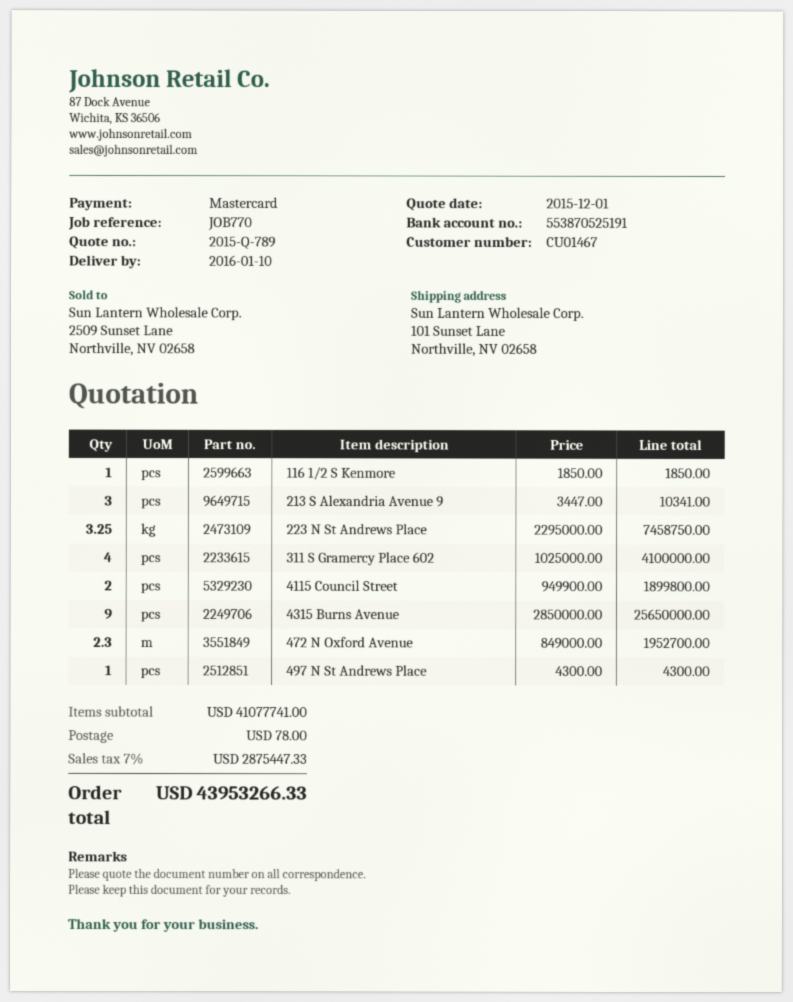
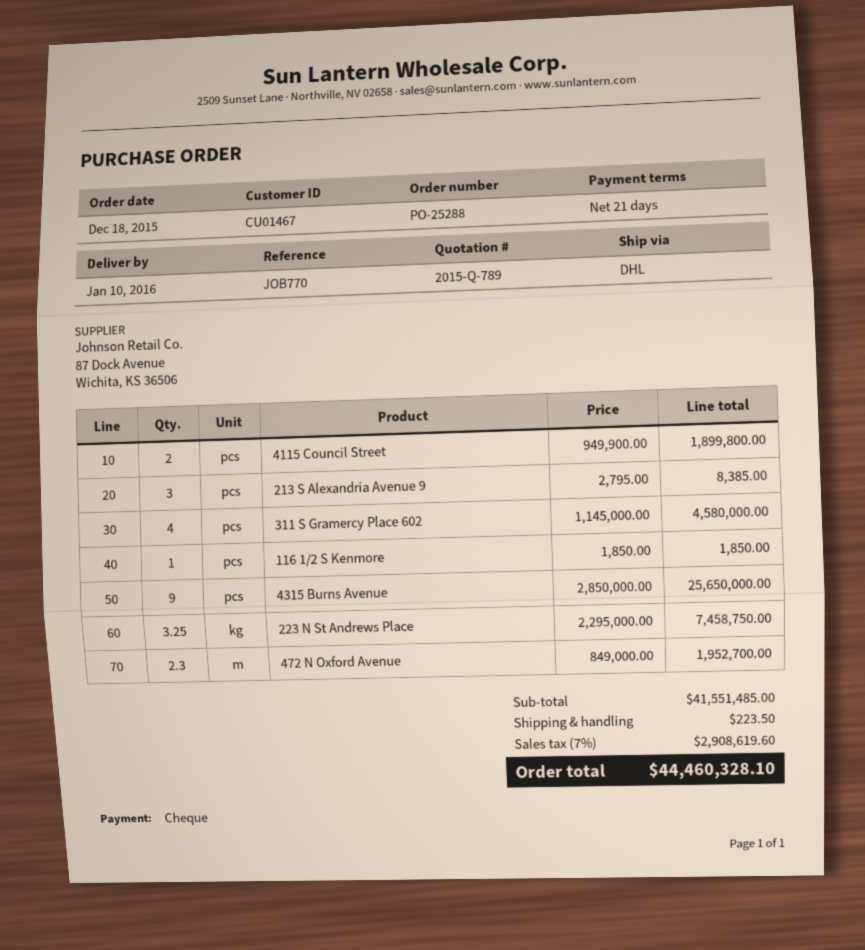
payment method: Mastercard -> cheque
213 S Alexandria Avenue 9: 3 x 3447.00 = 10341.00 -> 3 x 2795.00 = 8385.00
311 S Gramercy Place 602: 4 x 1025000.00 = 4100000.00 -> 4 x 1145000.00 = 4580000.00
497 N St Andrews Place: 1 x 4300.00 = 4300.00 -> none
subtotal: 41077741.00 -> 41551485.00
shipping: 78.00 -> 223.50
tax: 7% = 2875447.33 -> 7% = 2908619.60
total: 43953266.33 -> 44460328.10

